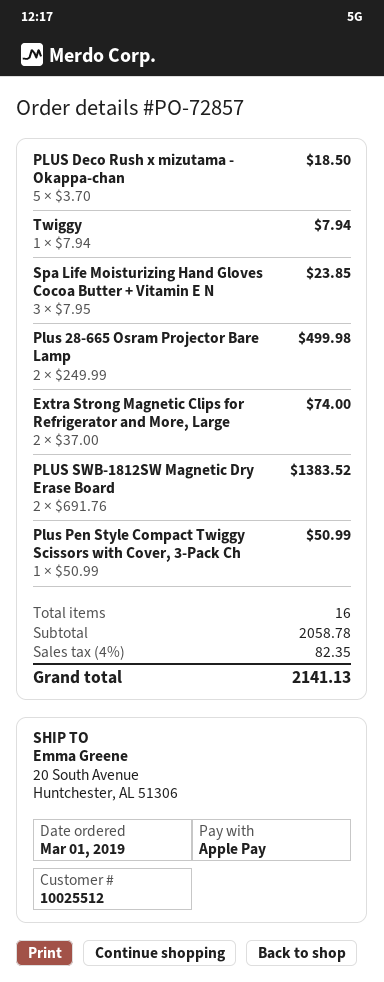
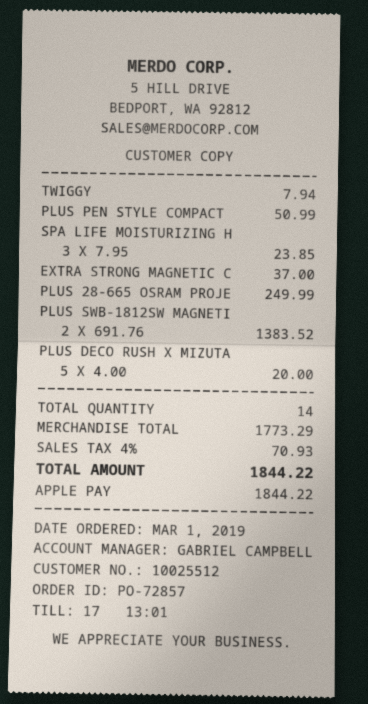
PLUS Deco Rush x mizutama - Okappa-chan: 5 x 3.70 = 18.50 -> 5 x 4.00 = 20.00
Plus 28-665 Osram Projector Bare Lamp: 2 x 249.99 = 499.98 -> 1 x 249.99 = 249.99
Extra Strong Magnetic Clips for Refrigerator and More, Large: 2 x 37.00 = 74.00 -> 1 x 37.00 = 37.00
total quantity: 16 -> 14
subtotal: 2058.78 -> 1773.29
tax: 4% = 82.35 -> 4% = 70.93
total: 2141.13 -> 1844.22

